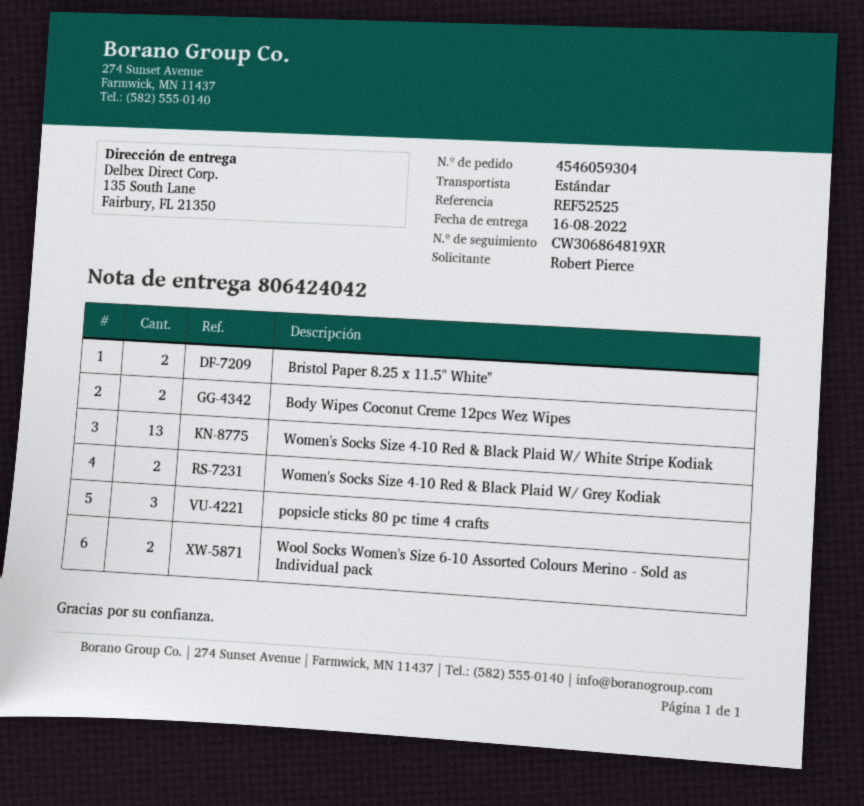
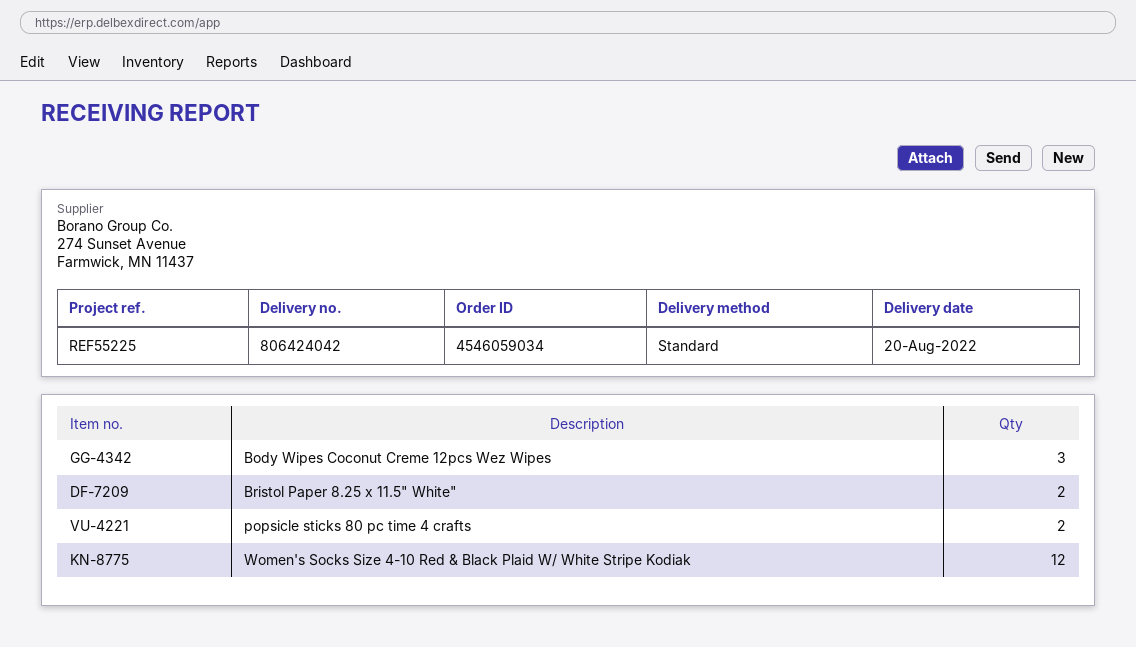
order number: 4546059304 -> 4546059034
delivery date: 2022-08-16 -> 2022-08-20
reference: REF52525 -> REF55225
Body Wipes Coconut Creme 12pcs Wez Wipes: 2 -> 3
Women's Socks Size 4-10 Red & Black Plaid W/ White Stripe Kodiak: 13 -> 12
Women's Socks Size 4-10 Red & Black Plaid W/ Grey Kodiak: 2 -> none
popsicle sticks 80 pc time 4 crafts: 3 -> 2
Wool Socks Women's Size 6-10 Assorted Colours Merino - Sold as Individual pack: 2 -> none

